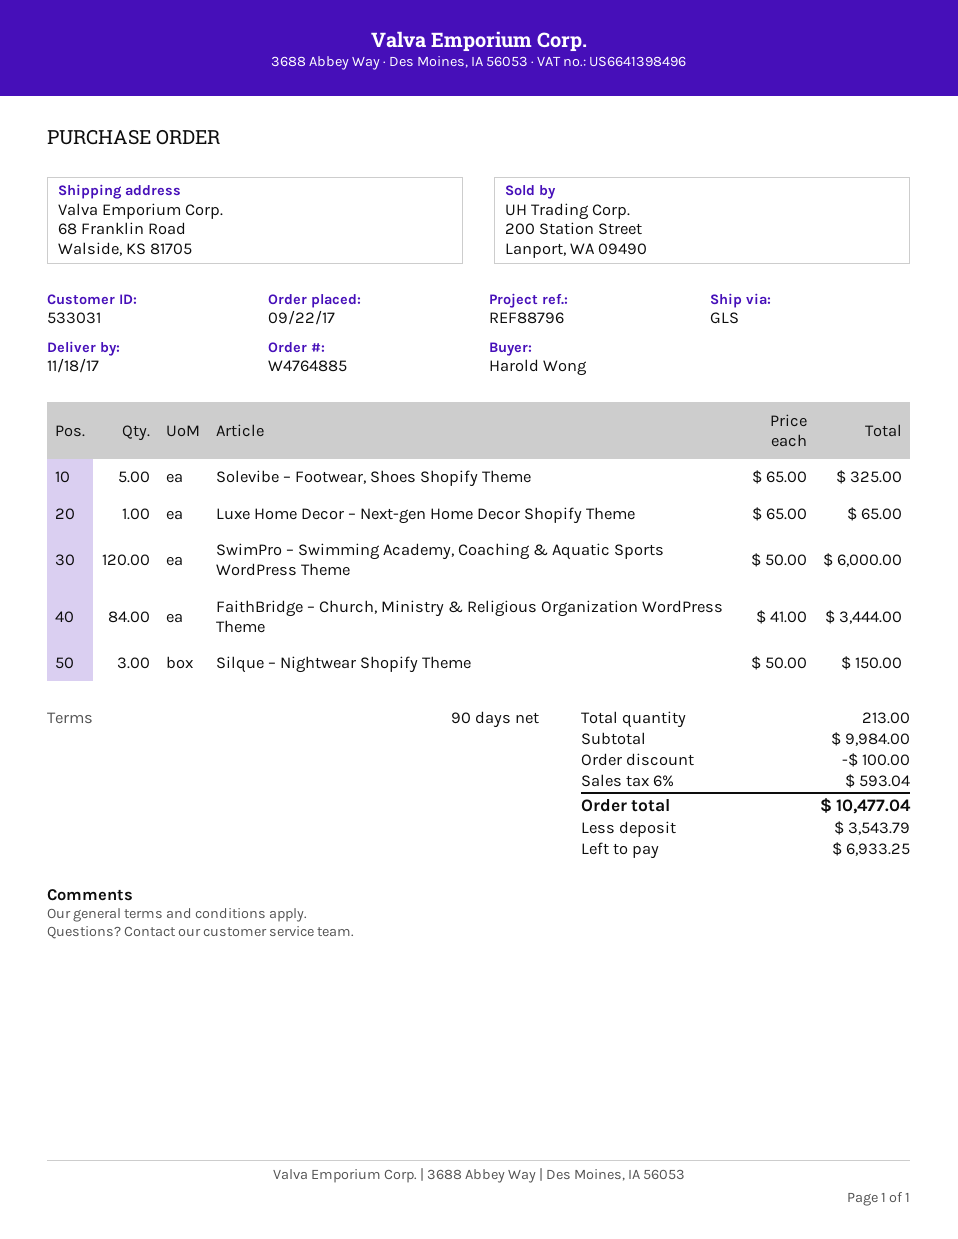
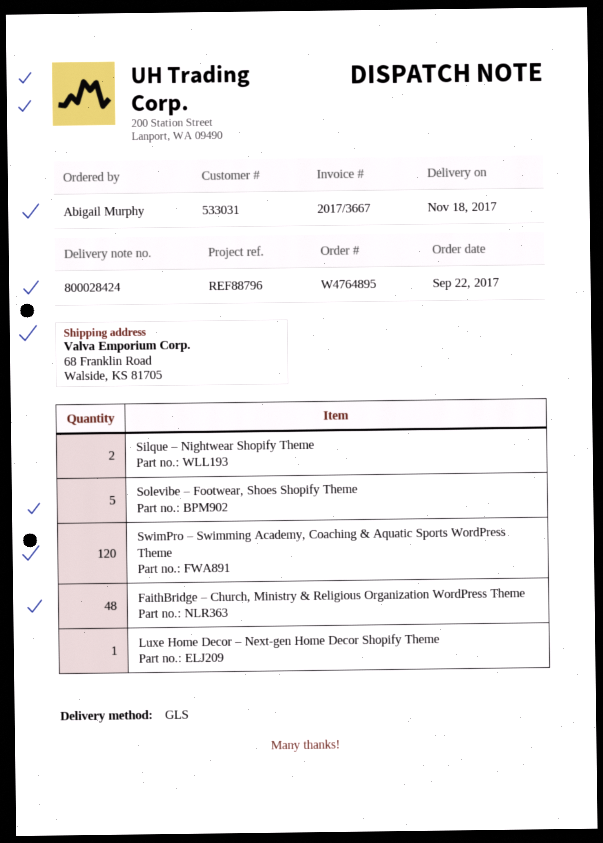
order number: W4764885 -> W4764895
ordered by: Harold Wong -> Abigail Murphy
FaithBridge – Church, Ministry & Religious Organization WordPress Theme: 84 -> 48
Silque – Nightwear Shopify Theme: 3 -> 2

